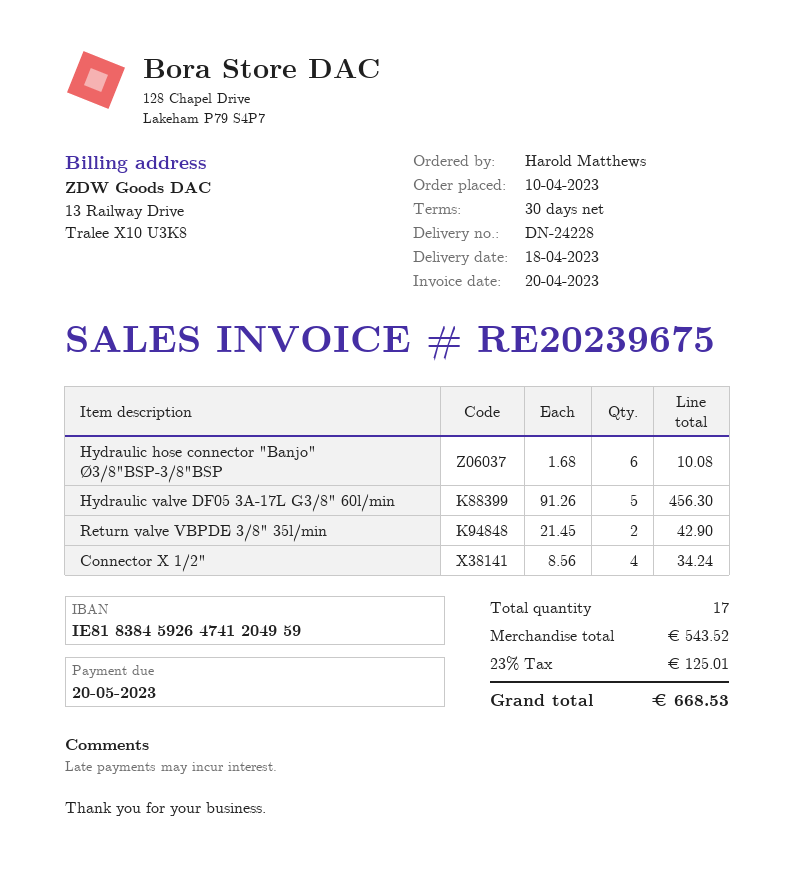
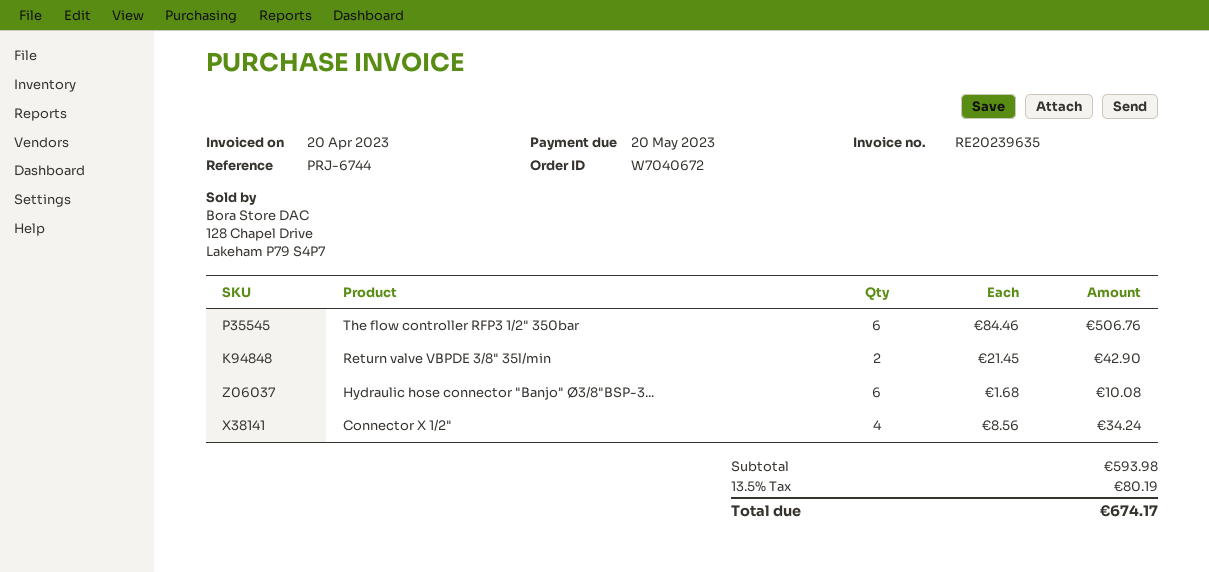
invoice number: RE20239675 -> RE20239635
Hydraulic valve DF05 3A-17L G3/8" 60l/min: 5 x 91.26 = 456.30 -> none
The flow controller RFP3 1/2" 350bar: none -> 6 x 84.46 = 506.76
subtotal: 543.52 -> 593.98
tax: 23% = 125.01 -> 13.5% = 80.19
total: 668.53 -> 674.17

